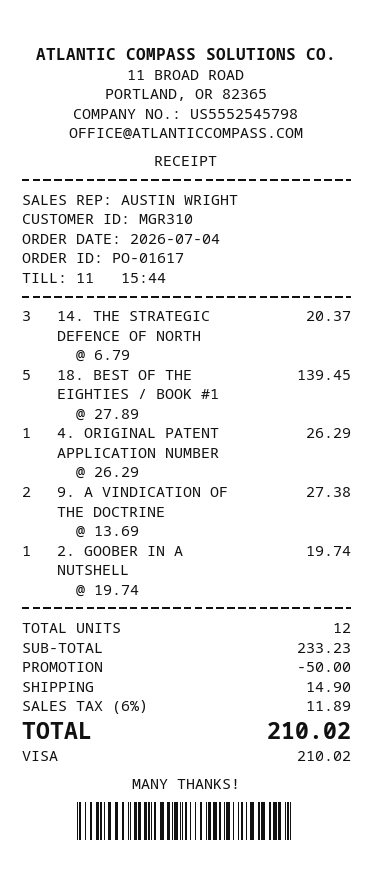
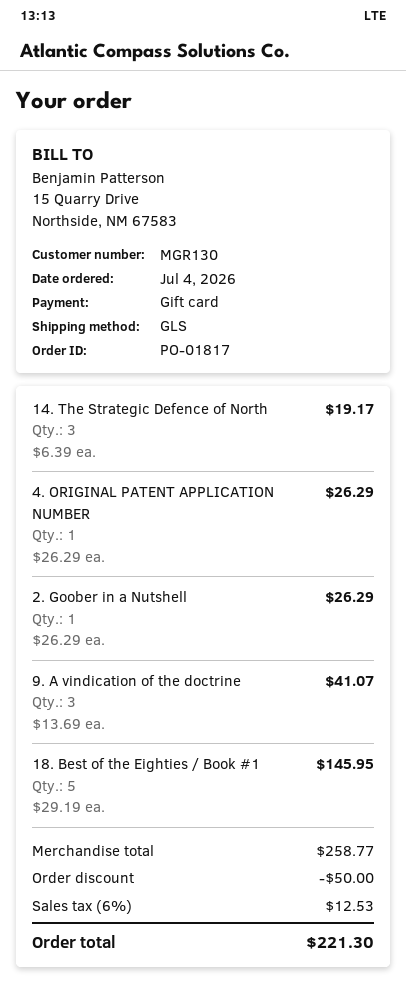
order number: PO-01617 -> PO-01817
customer number: MGR310 -> MGR130
payment method: Visa -> gift card
14. THE STRATEGIC DEFENCE OF NORTH: 3 x 6.79 = 20.37 -> 3 x 6.39 = 19.17
18. BEST OF THE EIGHTIES / BOOK #1: 5 x 27.89 = 139.45 -> 5 x 29.19 = 145.95
9. A VINDICATION OF THE DOCTRINE: 2 x 13.69 = 27.38 -> 3 x 13.69 = 41.07
2. GOOBER IN A NUTSHELL: 1 x 19.74 = 19.74 -> 1 x 26.29 = 26.29
subtotal: 233.23 -> 258.77
shipping: 14.90 -> none
tax: 6% = 11.89 -> 6% = 12.53
total: 210.02 -> 221.30

